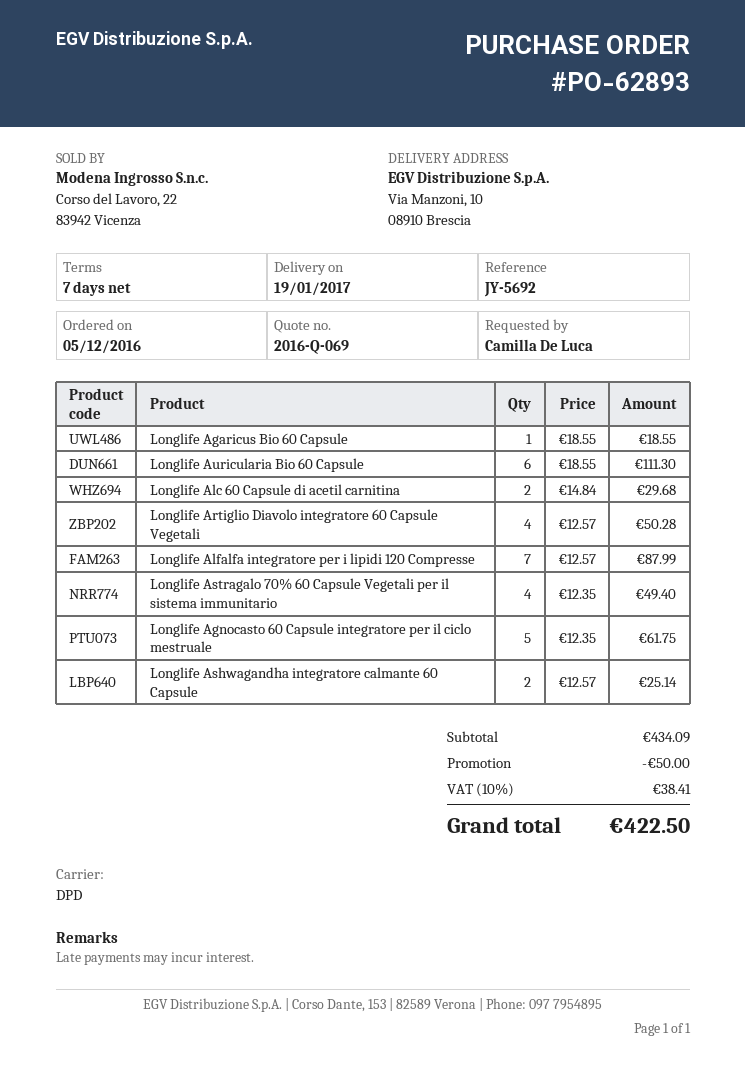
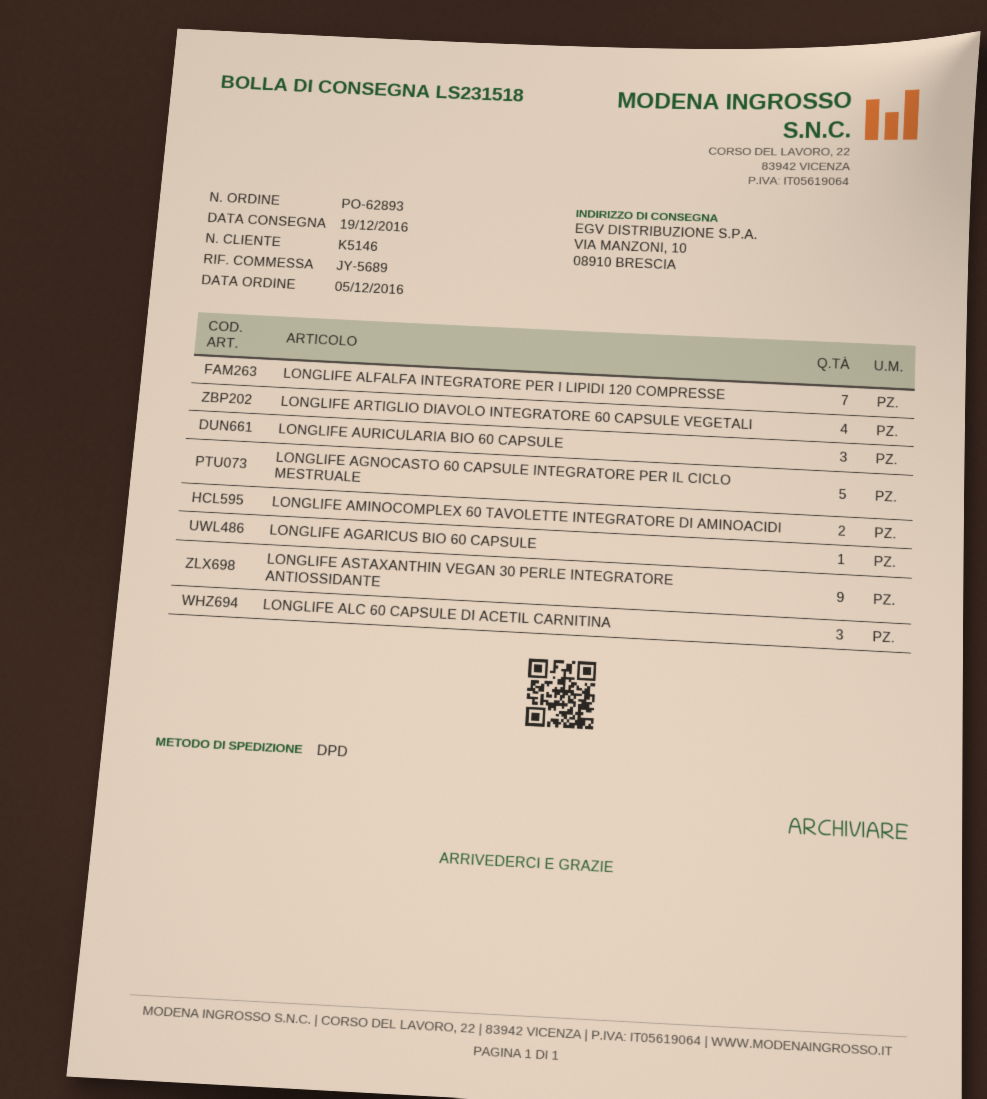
delivery date: 2017-01-19 -> 2016-12-19
reference: JY-5692 -> JY-5689
Longlife Auricularia Bio 60 Capsule: 6 -> 3
Longlife Alc 60 Capsule di acetil carnitina: 2 -> 3
Longlife Astragalo 70% 60 Capsule Vegetali per il sistema immunitario: 4 -> none
Longlife Ashwagandha integratore calmante 60 Capsule: 2 -> none
LONGLIFE AMINOCOMPLEX 60 TAVOLETTE INTEGRATORE DI AMINOACIDI: none -> 2
LONGLIFE ASTAXANTHIN VEGAN 30 PERLE INTEGRATORE ANTIOSSIDANTE: none -> 9

